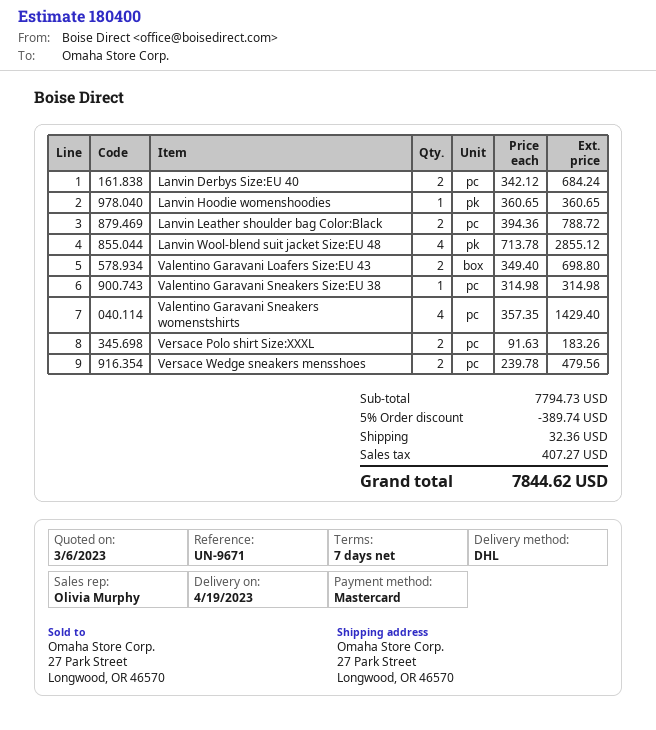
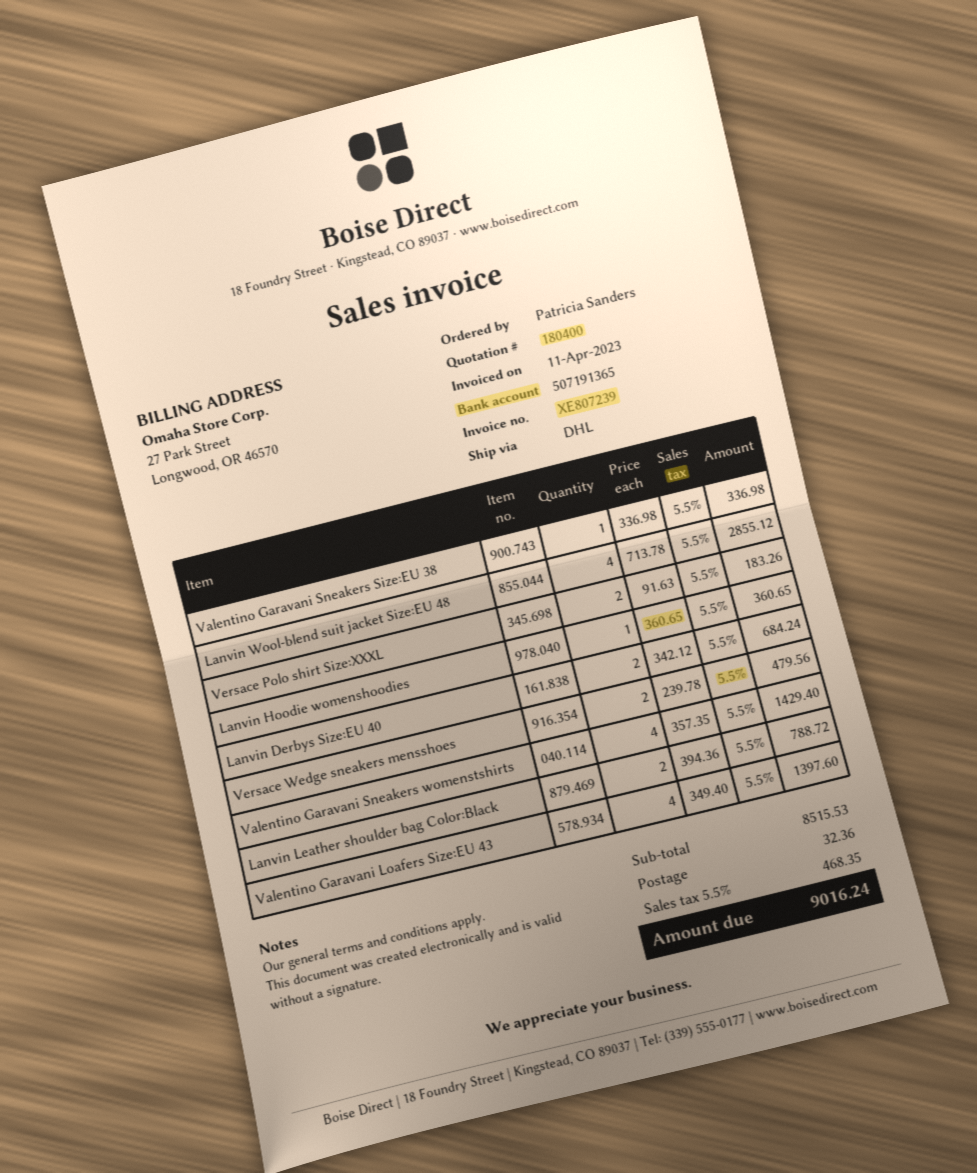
Valentino Garavani Loafers Size:EU 43: 2 x 349.40 = 698.80 -> 4 x 349.40 = 1397.60
Valentino Garavani Sneakers Size:EU 38: 1 x 314.98 = 314.98 -> 1 x 336.98 = 336.98
subtotal: 7794.73 -> 8515.53
discount: 5% = 389.74 -> none
tax: 407.27 -> 468.35
total: 7844.62 -> 9016.24

